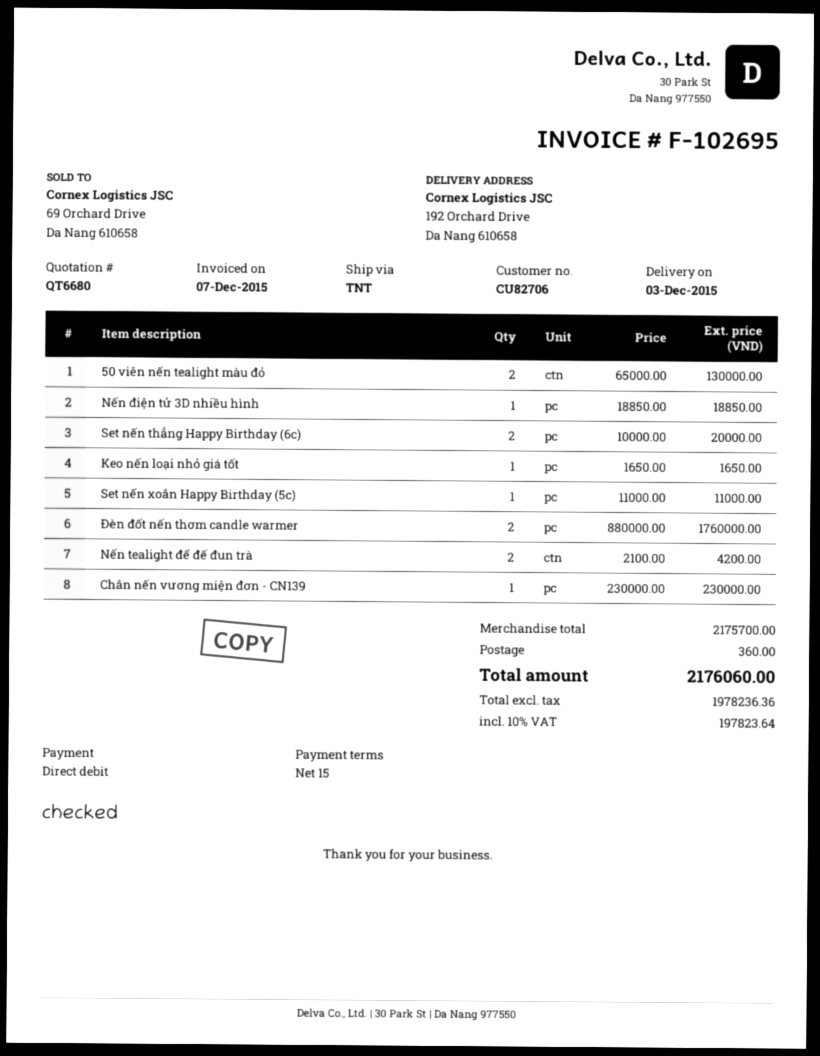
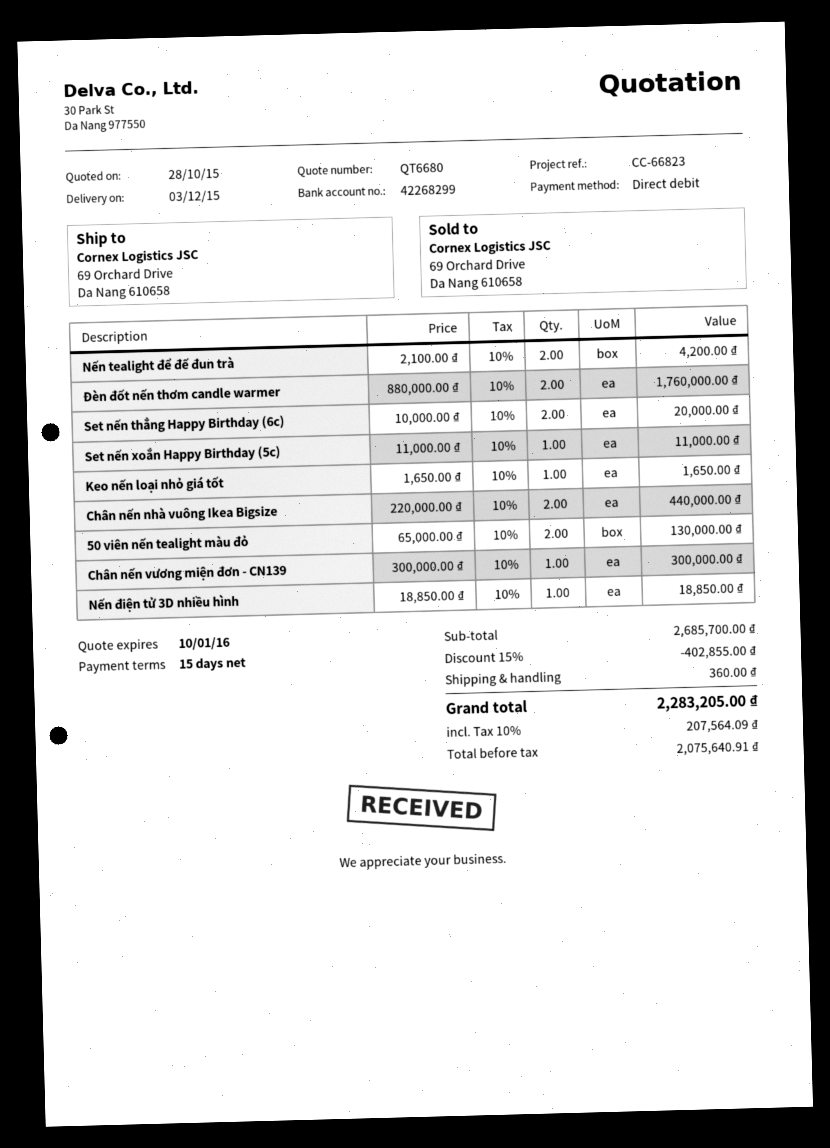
ship to: 192 Orchard Drive, Da Nang 610658 -> 69 Orchard Drive, Da Nang 610658
Chân nến vương miện đơn - CN139: 1 x 230000.00 = 230000.00 -> 1 x 300000.00 = 300000.00
Chân nến nhà vuông Ikea Bigsize: none -> 2 x 220000.00 = 440000.00
subtotal: 2175700.00 -> 2685700.00
discount: none -> 15% = 402855.00
net: 1978236.36 -> 2075640.91
tax: 10% = 197823.64 -> 10% = 207564.09
total: 2176060.00 -> 2283205.00

